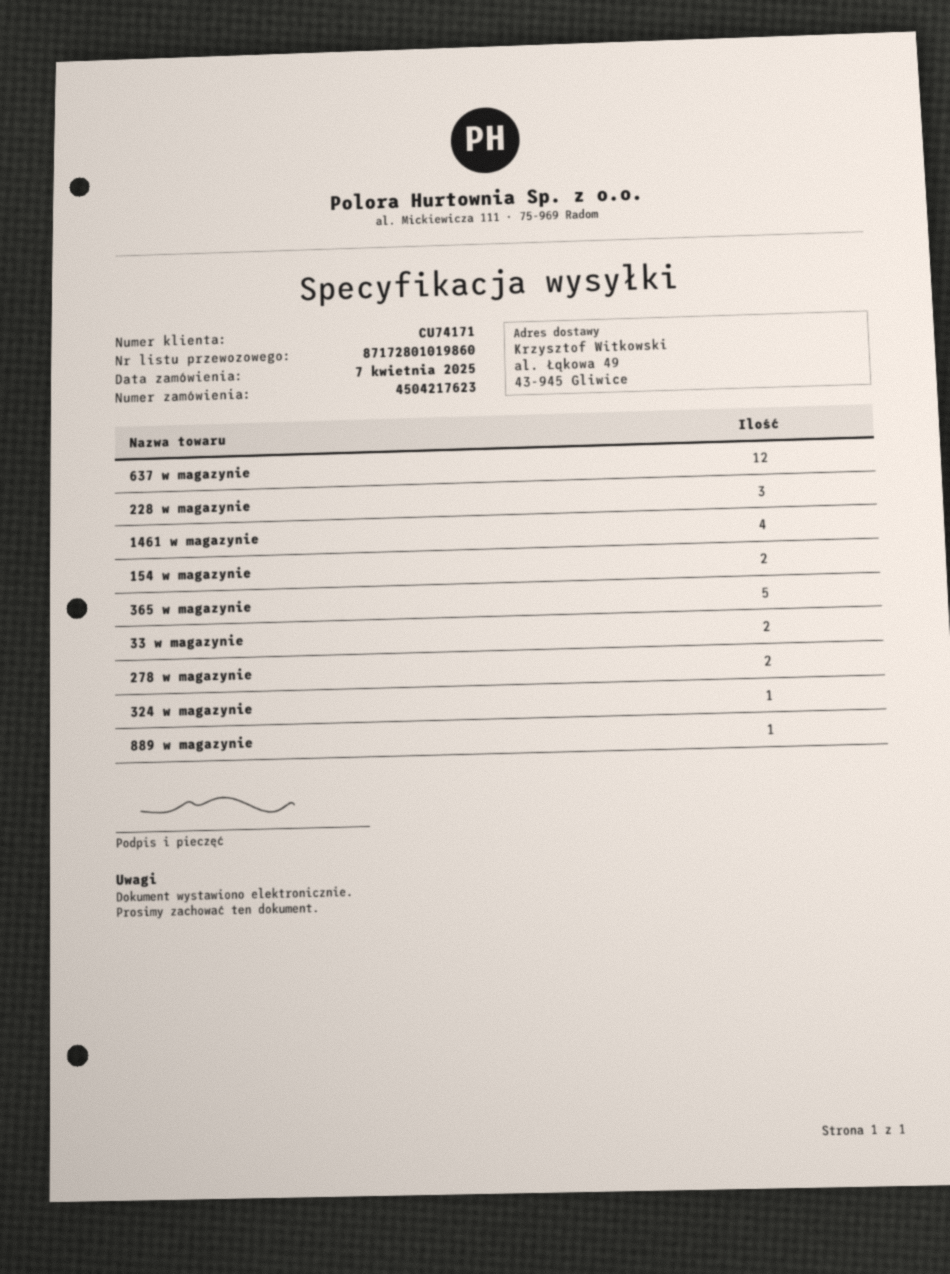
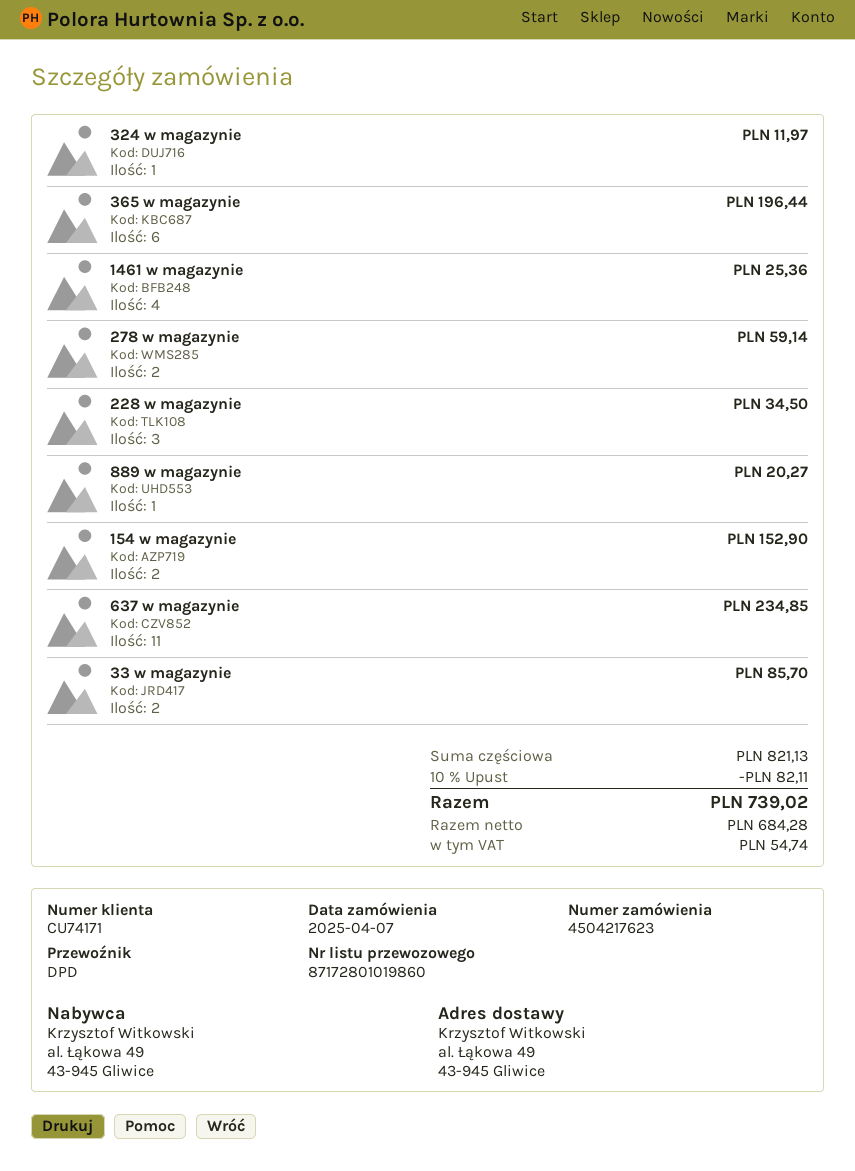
637 w magazynie: 12 -> 11
365 w magazynie: 5 -> 6

